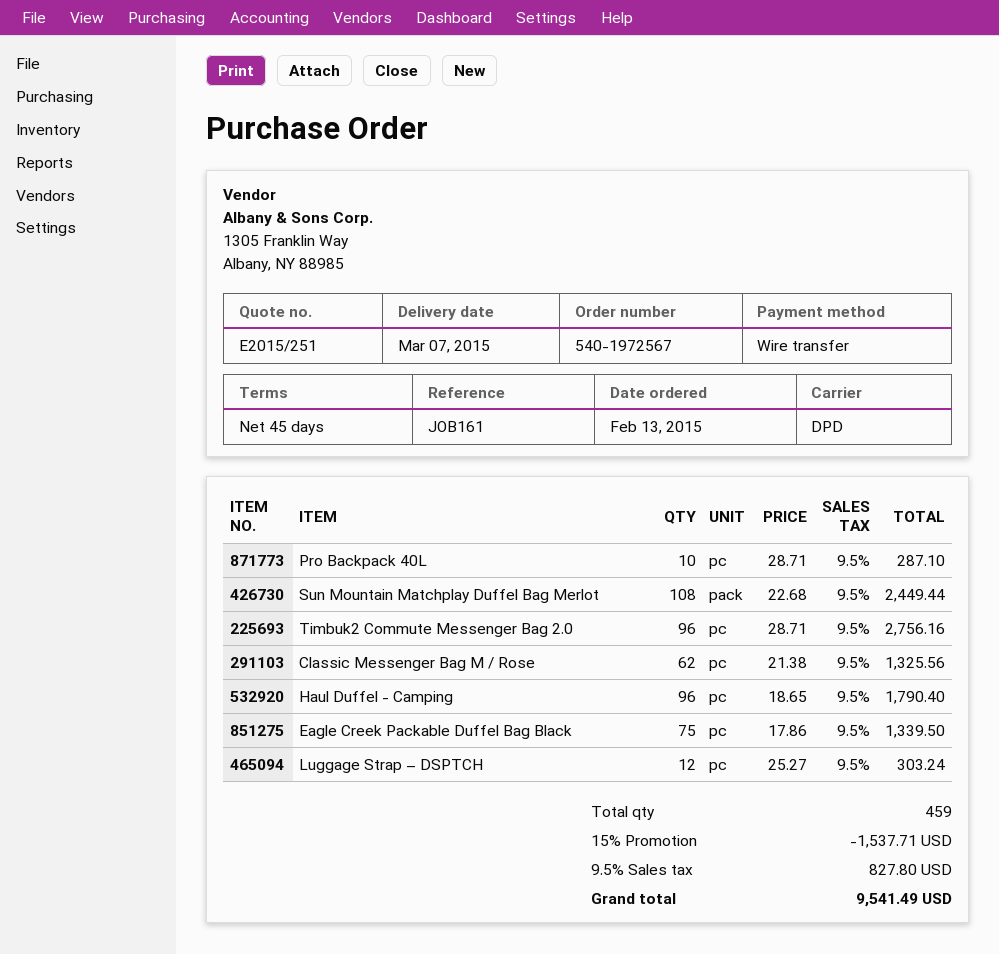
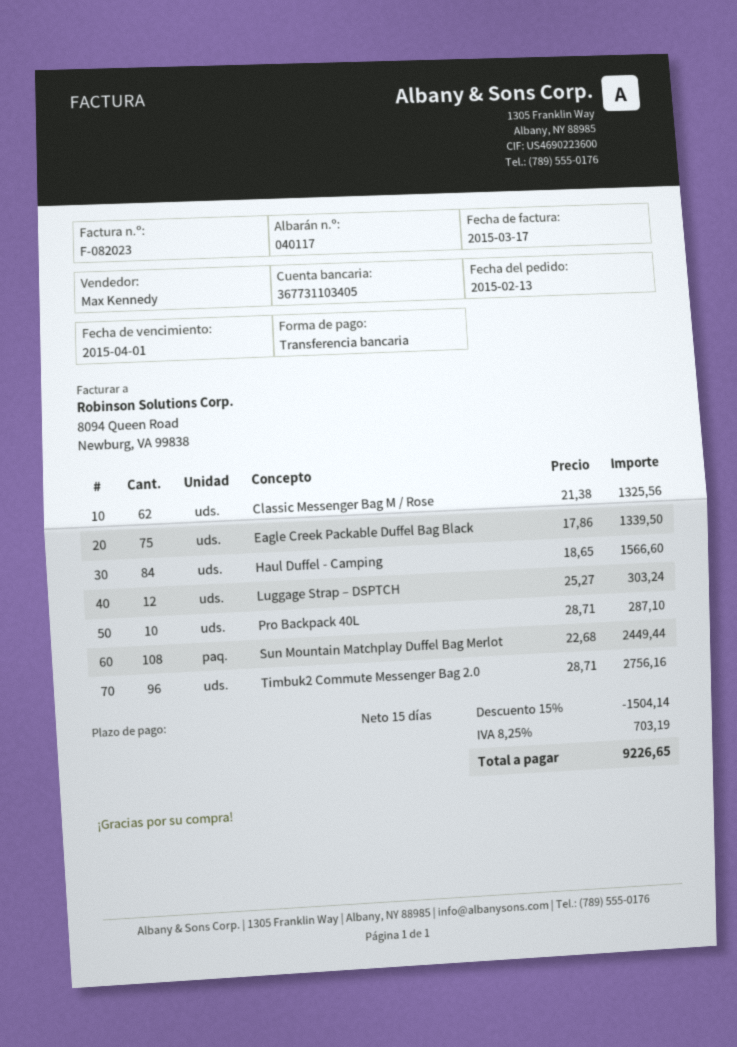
payment terms: 45 days -> 15 days
Haul Duffel - Camping: 96 x 18.65 = 1790.40 -> 84 x 18.65 = 1566.60
discount: 15% = 1537.71 -> 15% = 1504.14
tax: 9.5% = 827.80 -> 8.25% = 703.19
total: 9541.49 -> 9226.65

